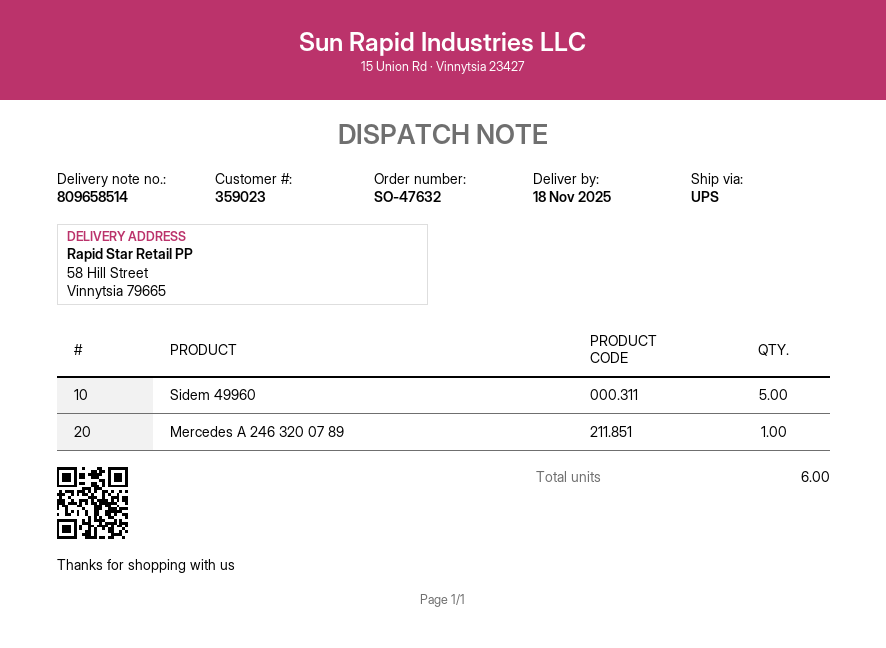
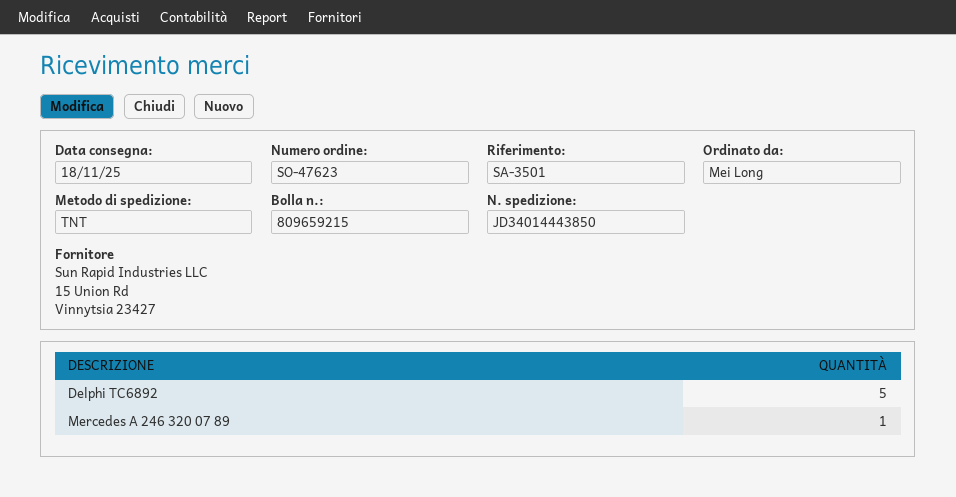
order number: SO-47632 -> SO-47623
delivery note number: 809658514 -> 809659215
shipping method: UPS -> TNT
Sidem 49960: 5 -> none
Delphi TC6892: none -> 5

